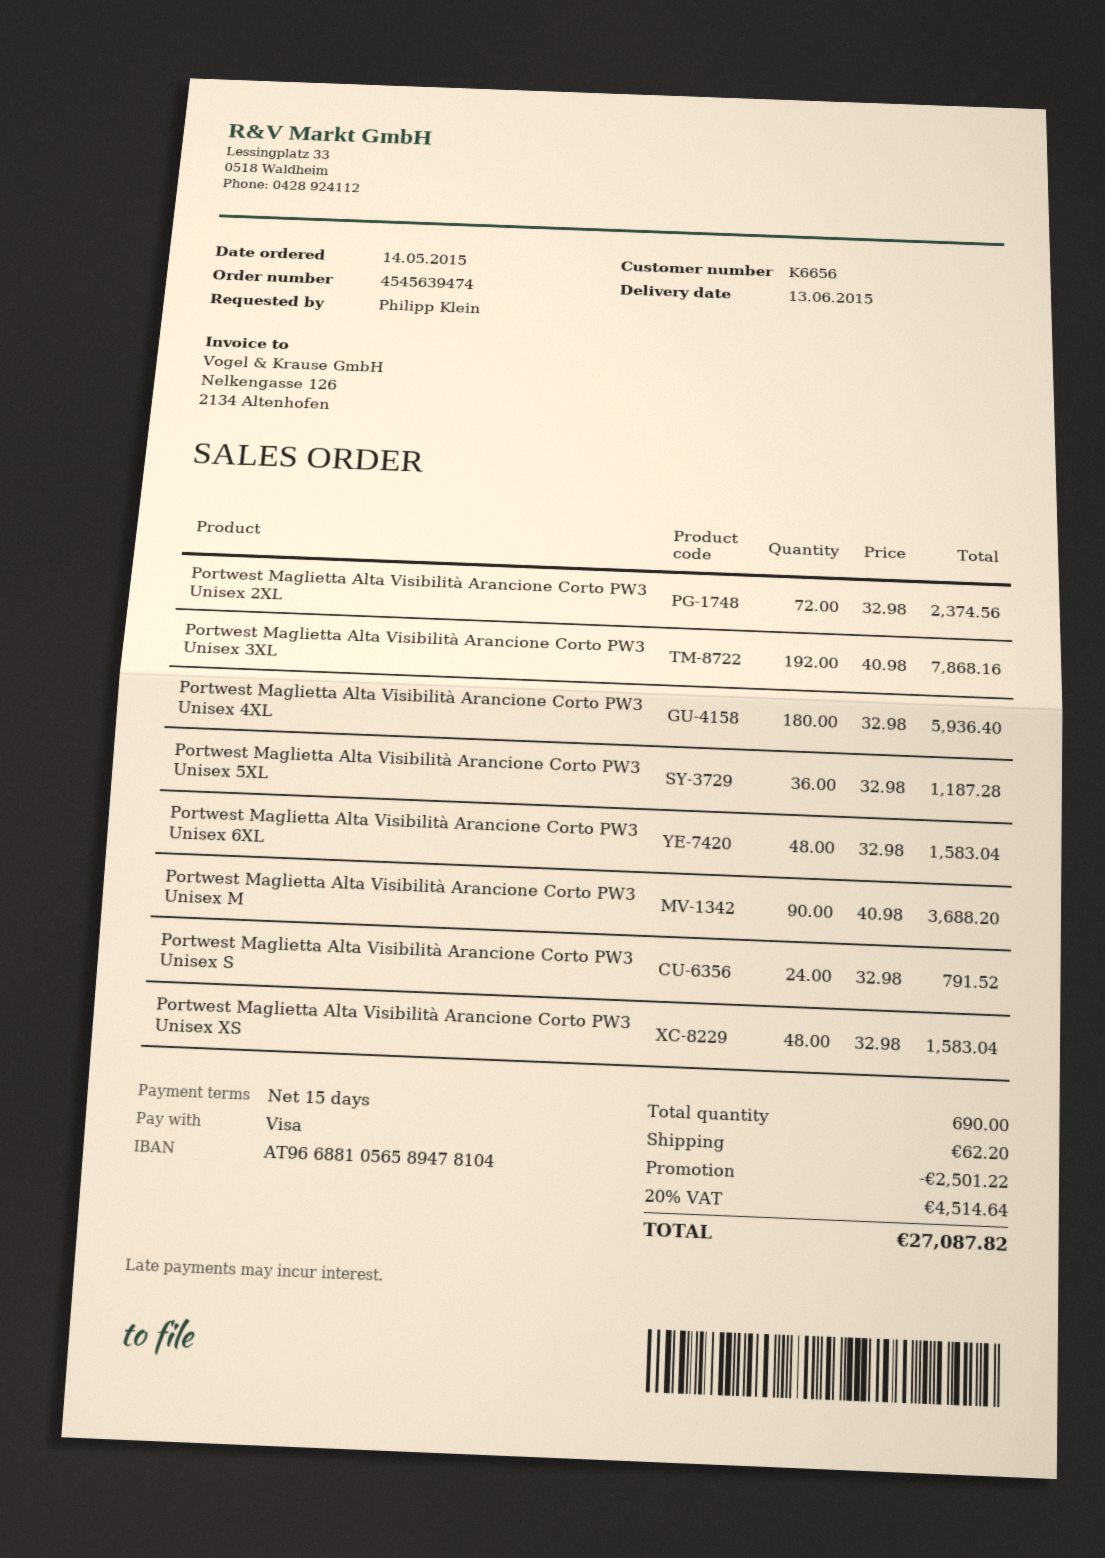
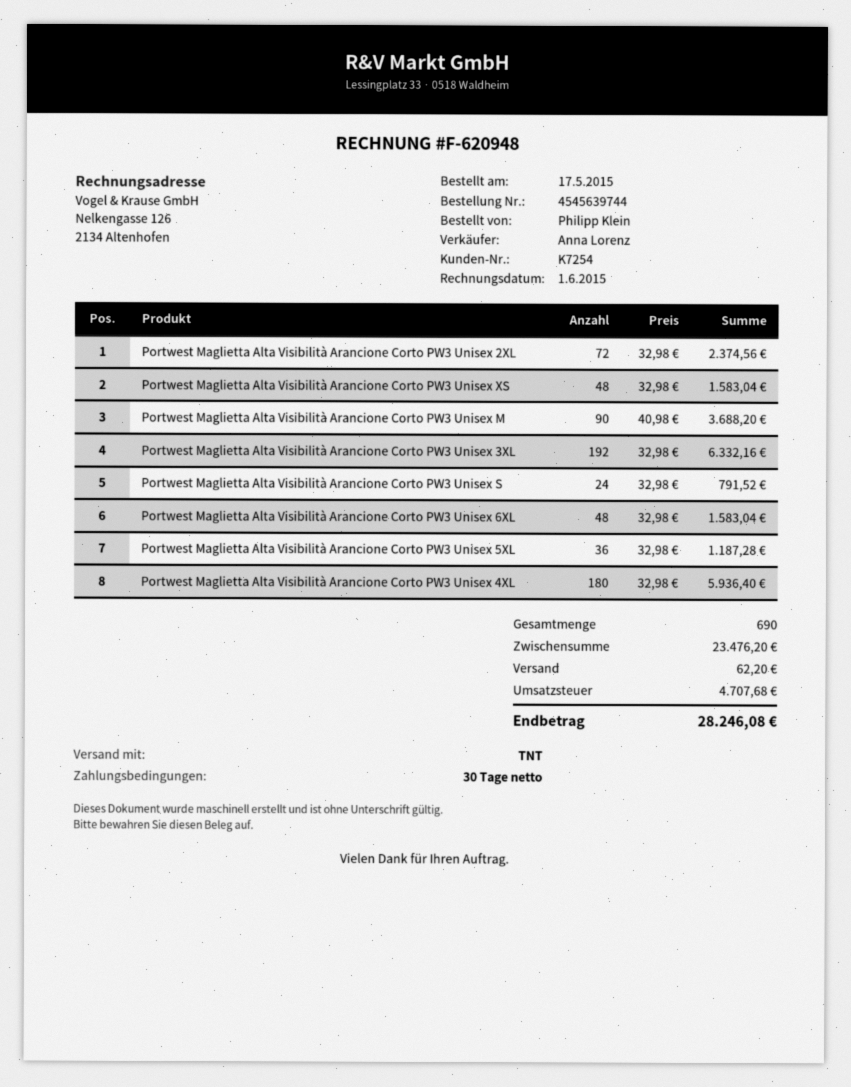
order number: 4545639474 -> 4545639744
order date: 2015-05-14 -> 2015-05-17
payment terms: 15 days -> 30 days
customer number: K6656 -> K7254
Portwest Maglietta Alta Visibilità Arancione Corto PW3 Unisex 3XL: 192 x 40.98 = 7868.16 -> 192 x 32.98 = 6332.16
discount: 2501.22 -> none
tax: 4514.64 -> 4707.68
total: 27087.82 -> 28246.08

